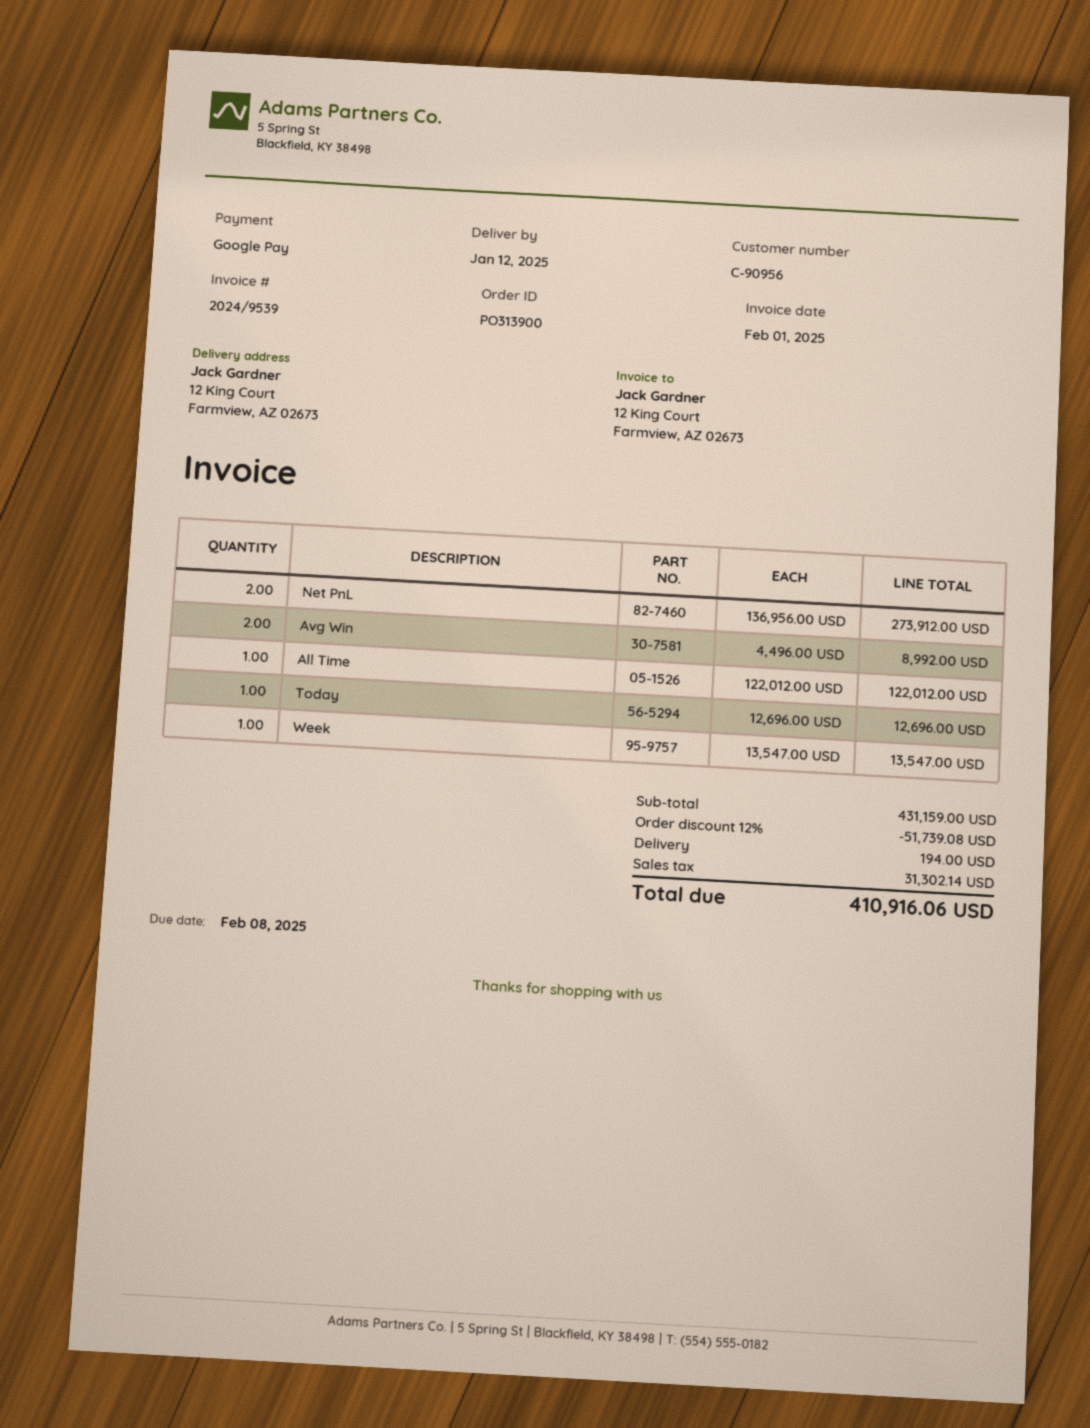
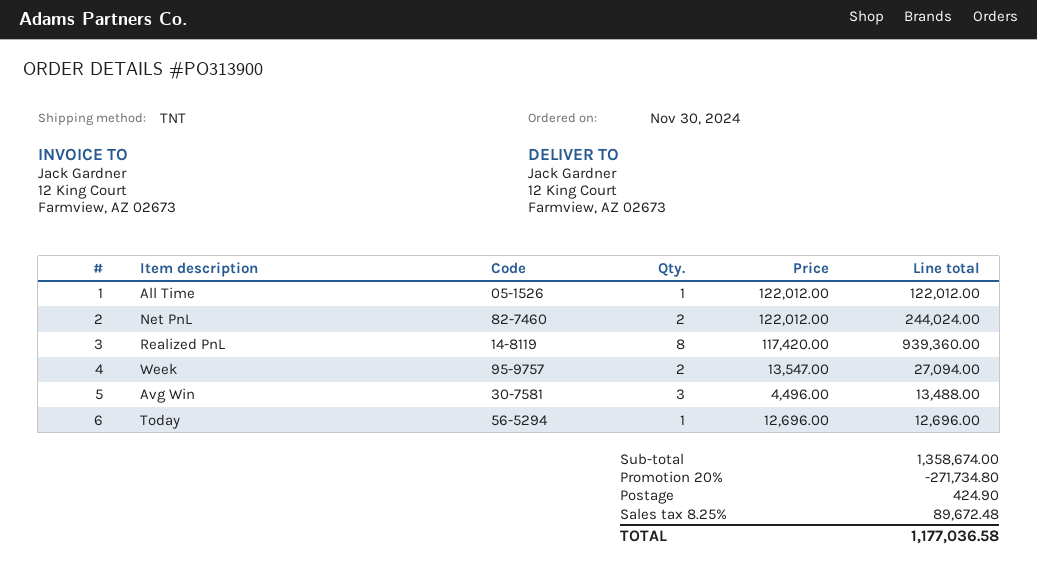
Net PnL: 2 x 136956.00 = 273912.00 -> 2 x 122012.00 = 244024.00
Avg Win: 2 x 4496.00 = 8992.00 -> 3 x 4496.00 = 13488.00
Week: 1 x 13547.00 = 13547.00 -> 2 x 13547.00 = 27094.00
Realized PnL: none -> 8 x 117420.00 = 939360.00
subtotal: 431159.00 -> 1358674.00
discount: 12% = 51739.08 -> 20% = 271734.80
shipping: 194.00 -> 424.90
tax: 31302.14 -> 89672.48
total: 410916.06 -> 1177036.58

